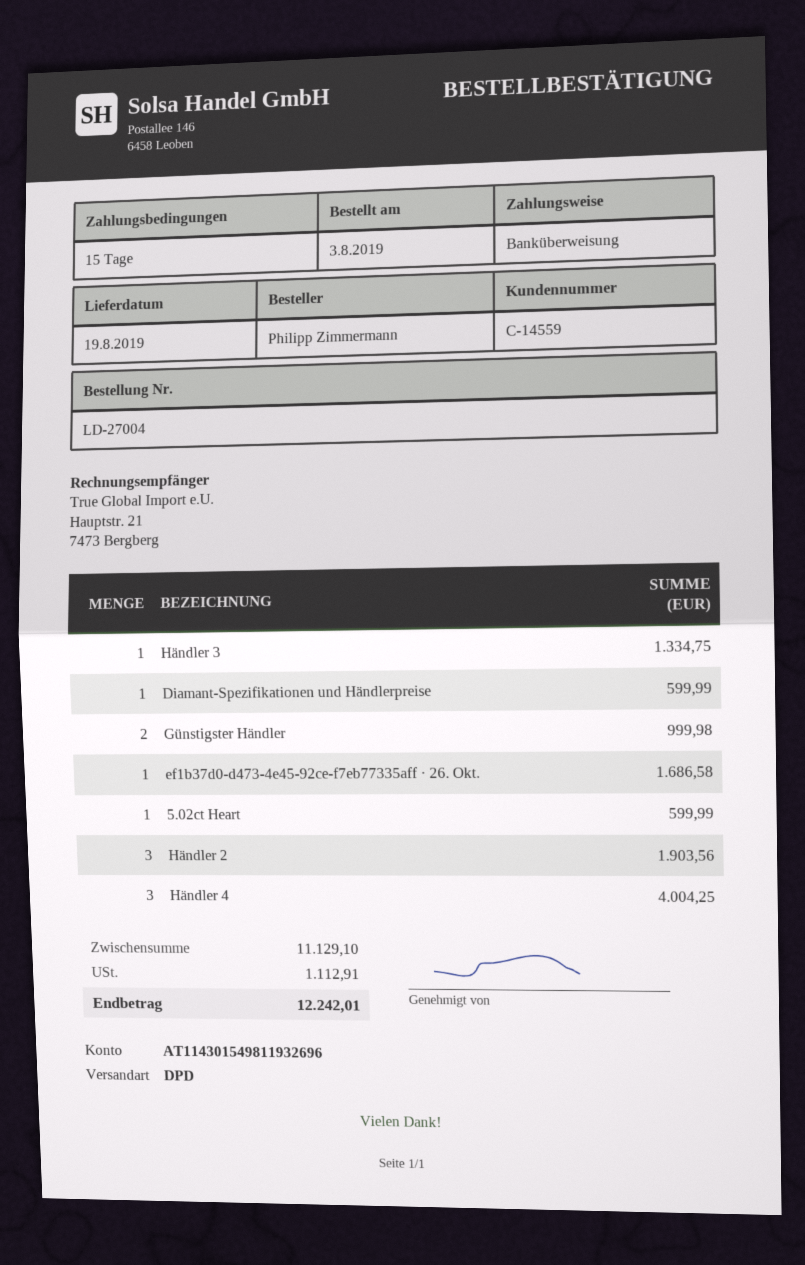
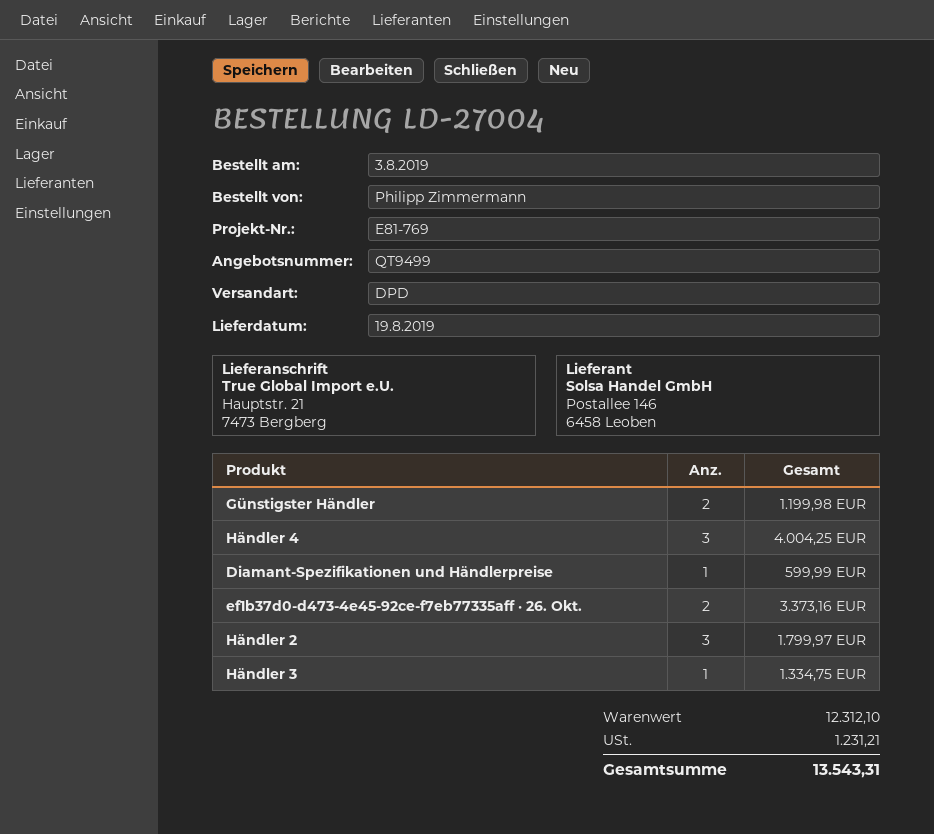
Günstigster Händler: 2 for 999.98 -> 2 for 1199.98
ef1b37d0-d473-4e45-92ce-f7eb77335aff · 26. Okt.: 1 for 1686.58 -> 2 for 3373.16
5.02ct Heart: 1 for 599.99 -> none
Händler 2: 3 for 1903.56 -> 3 for 1799.97
subtotal: 11129.10 -> 12312.10
tax: 1112.91 -> 1231.21
total: 12242.01 -> 13543.31

